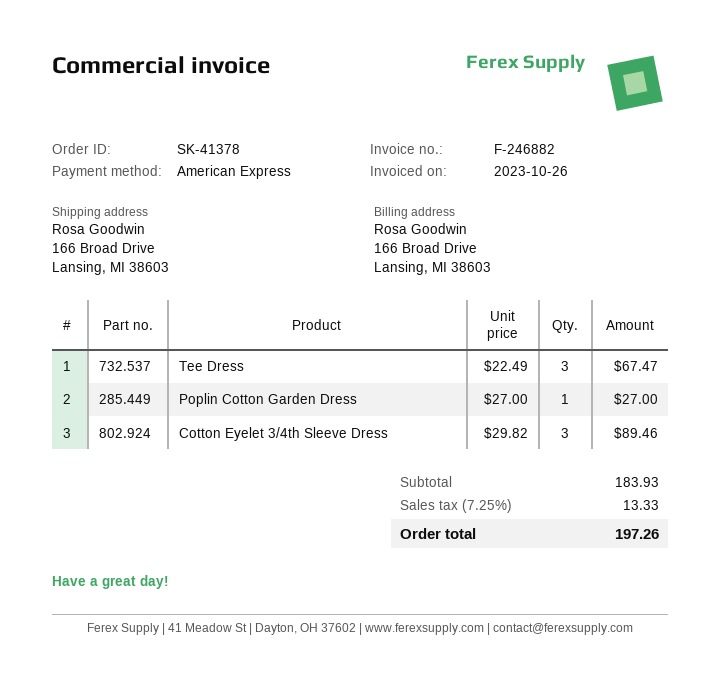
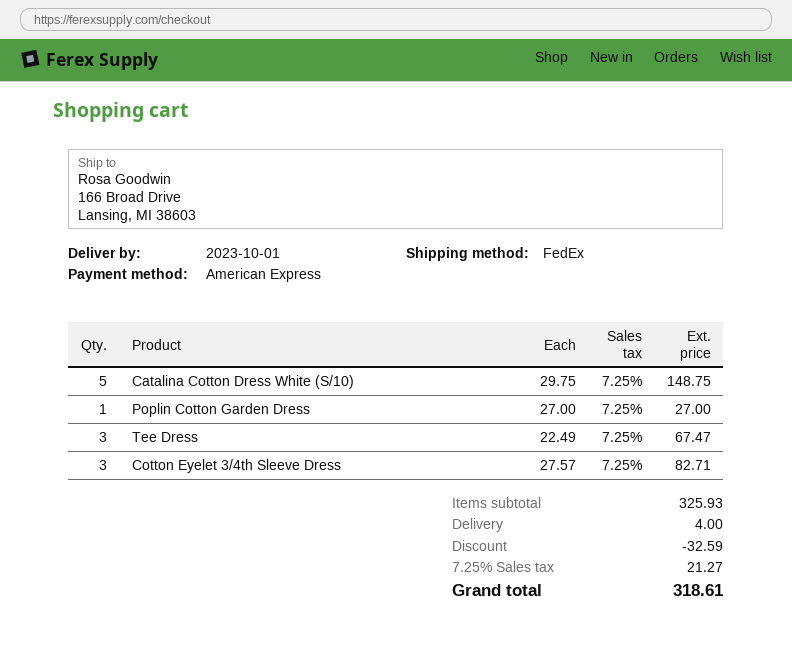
Cotton Eyelet 3/4th Sleeve Dress: 3 x 29.82 = 89.46 -> 3 x 27.57 = 82.71
Catalina Cotton Dress White (S/10): none -> 5 x 29.75 = 148.75
subtotal: 183.93 -> 325.93
discount: none -> 32.59
shipping: none -> 4.00
tax: 7.25% = 13.33 -> 7.25% = 21.27
total: 197.26 -> 318.61

